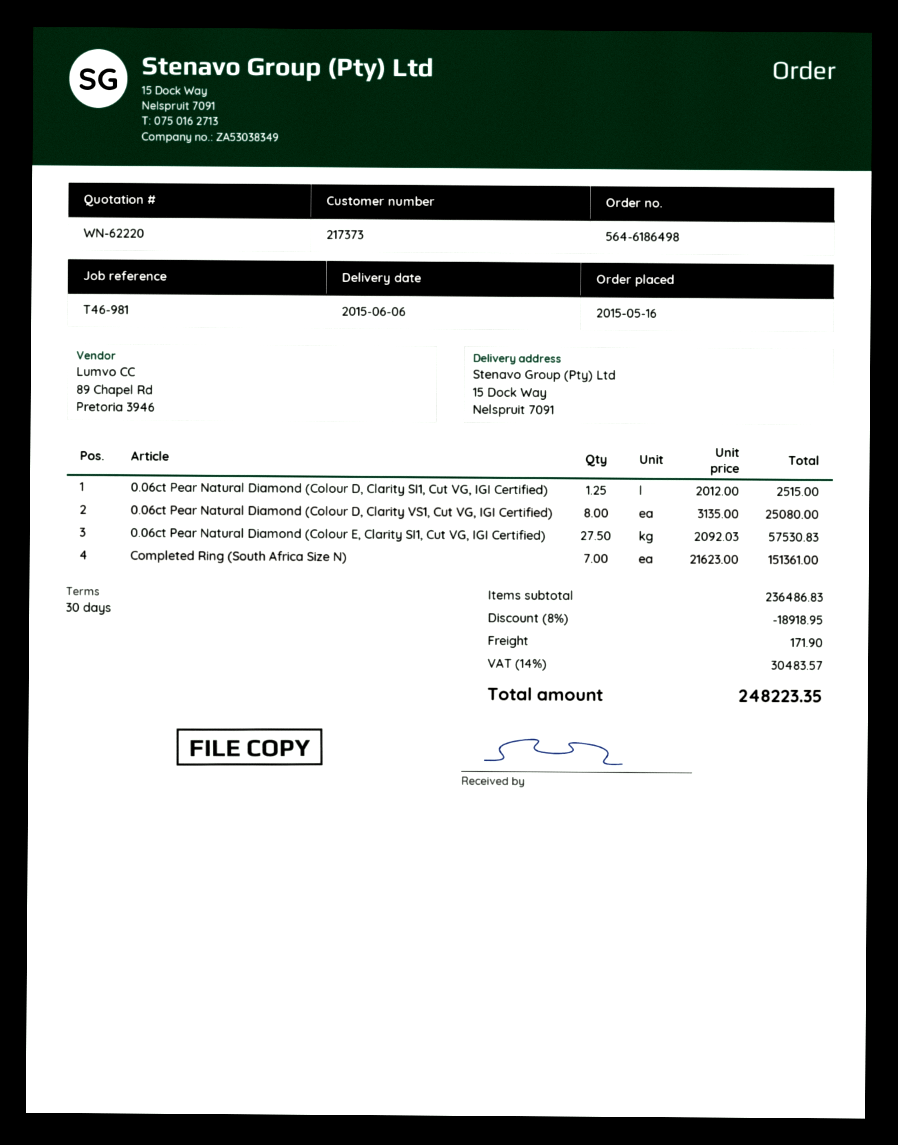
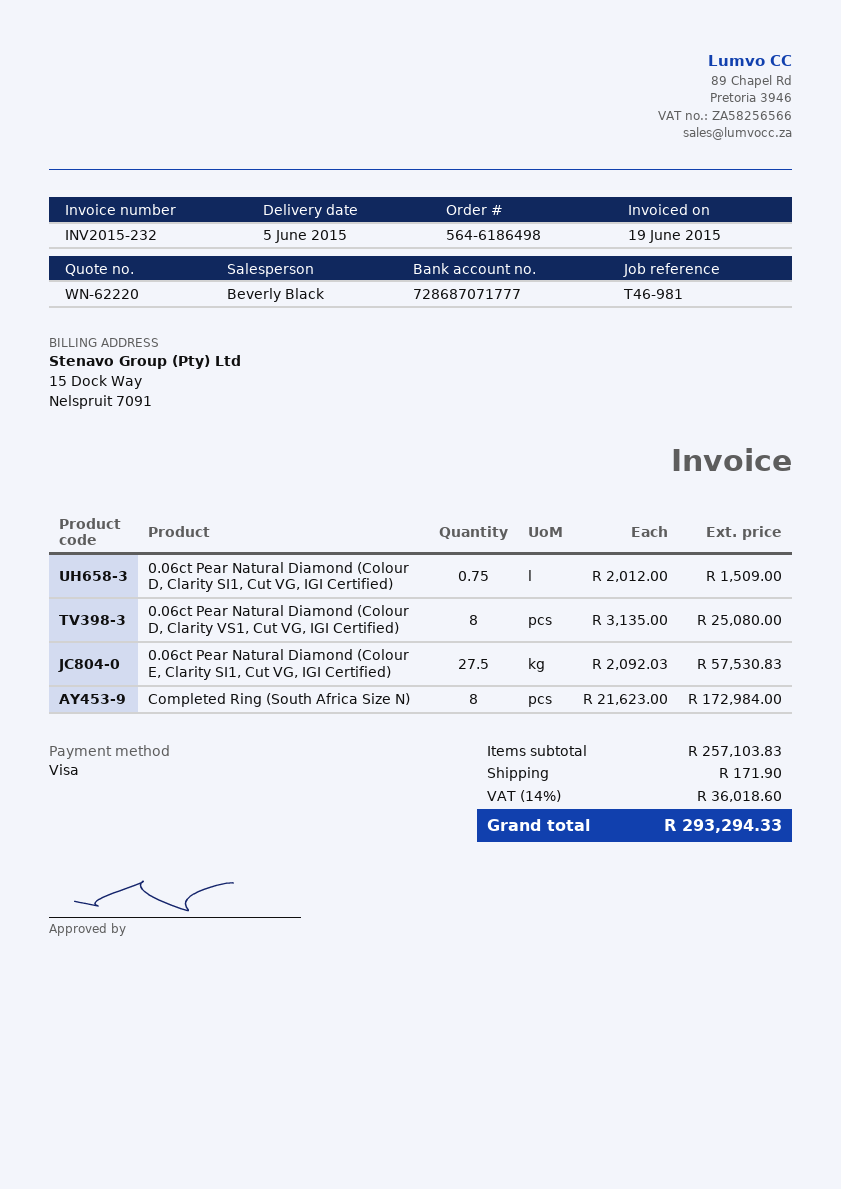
delivery date: 2015-06-06 -> 2015-06-05
0.06ct Pear Natural Diamond (Colour D, Clarity SI1, Cut VG, IGI Certified): 1.25 x 2012.00 = 2515.00 -> 0.75 x 2012.00 = 1509.00
Completed Ring (South Africa Size N): 7 x 21623.00 = 151361.00 -> 8 x 21623.00 = 172984.00
subtotal: 236486.83 -> 257103.83
discount: 8% = 18918.95 -> none
tax: 14% = 30483.57 -> 14% = 36018.60
total: 248223.35 -> 293294.33

